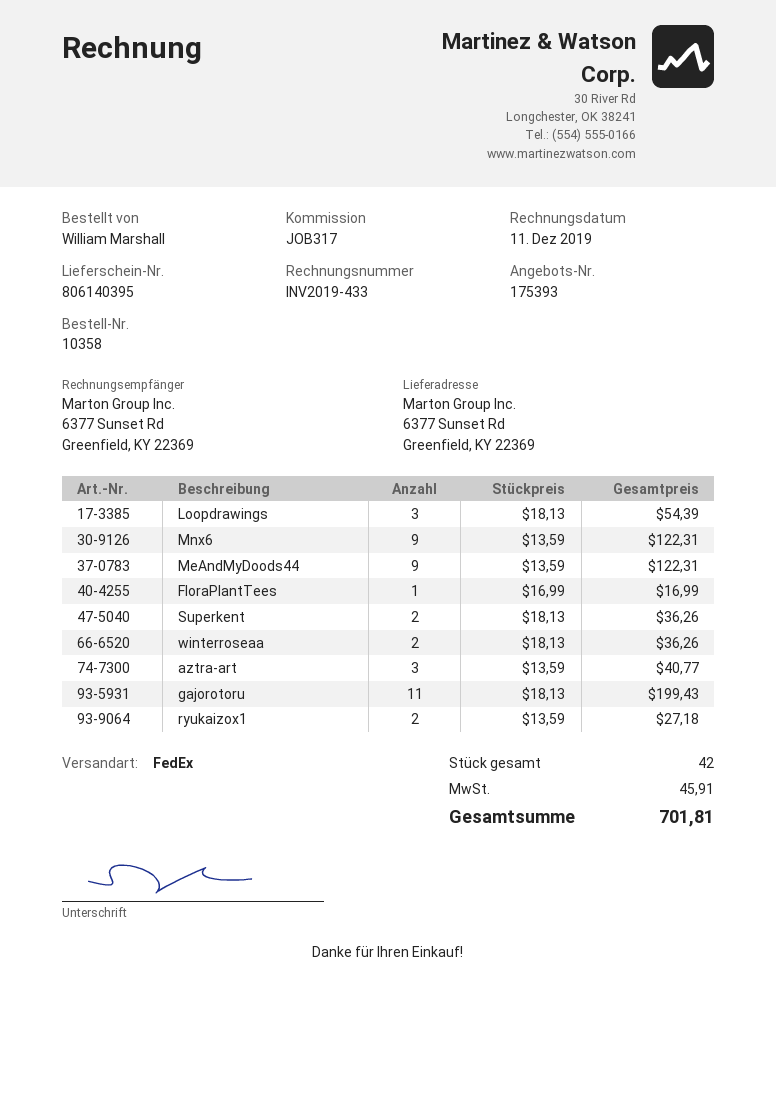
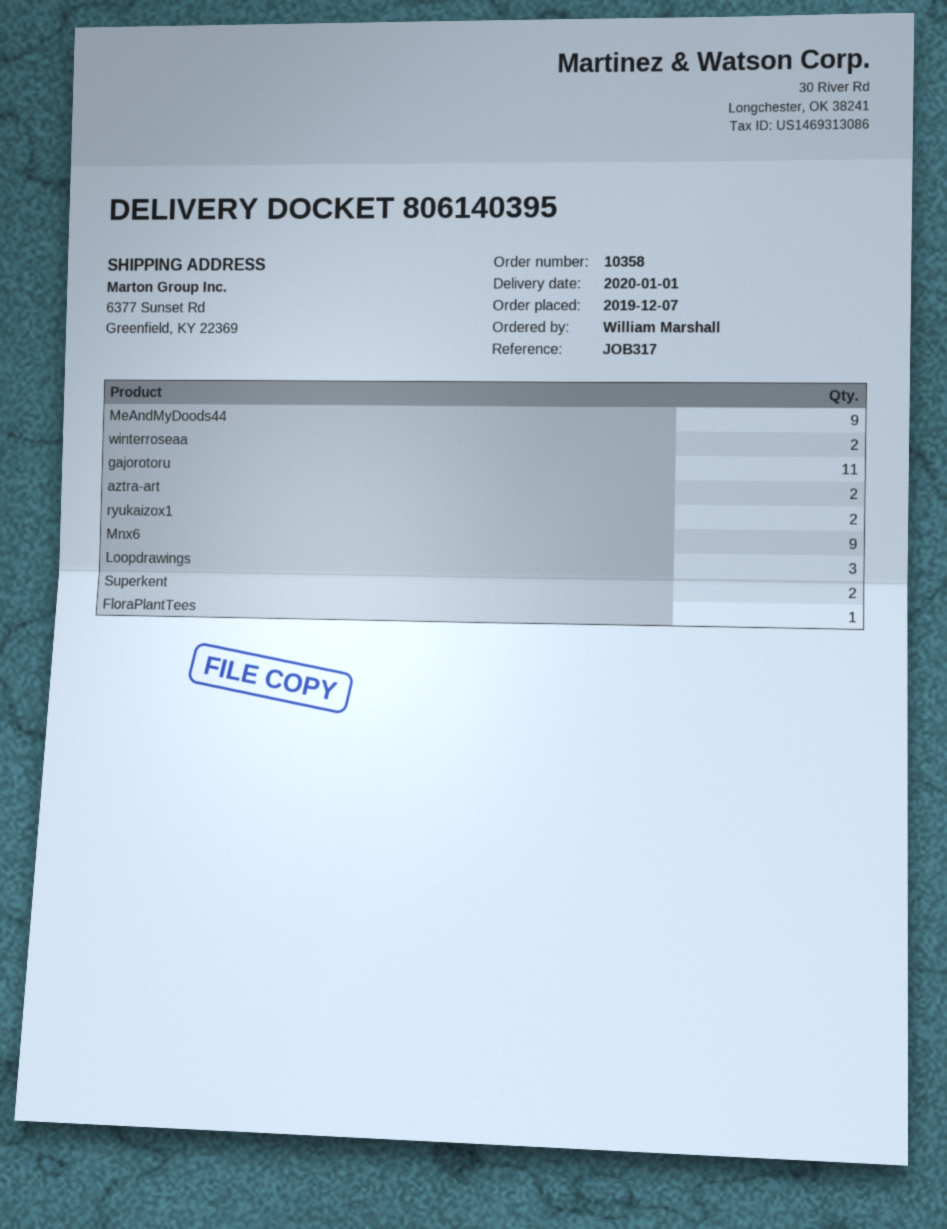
aztra-art: 3 -> 2

